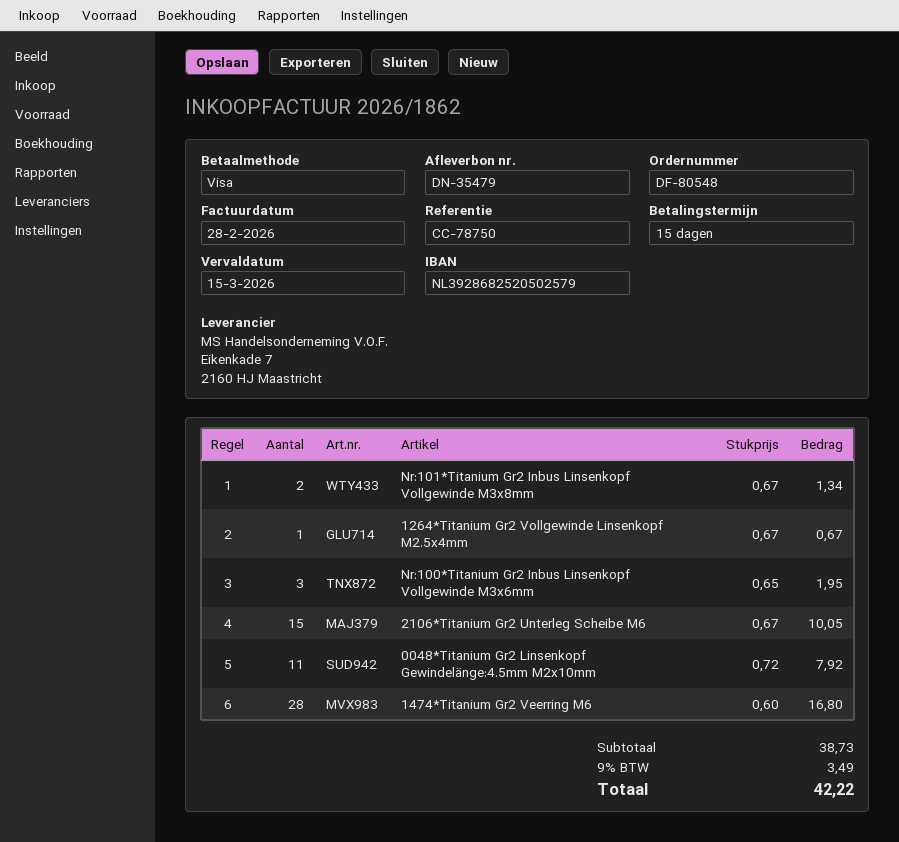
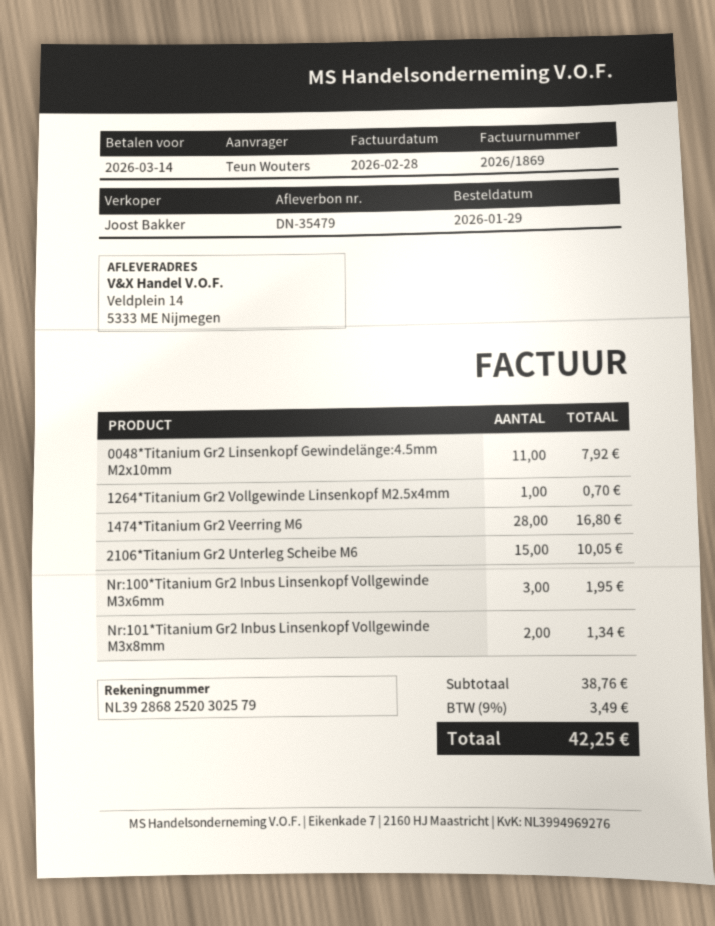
invoice number: 2026/1862 -> 2026/1869
due date: 2026-03-15 -> 2026-03-14
bank account: NL3928682520502579 -> NL3928682520302579
1264*Titanium Gr2 Vollgewinde Linsenkopf M2.5x4mm: 1 for 0.67 -> 1 for 0.70
subtotal: 38.73 -> 38.76
total: 42.22 -> 42.25

